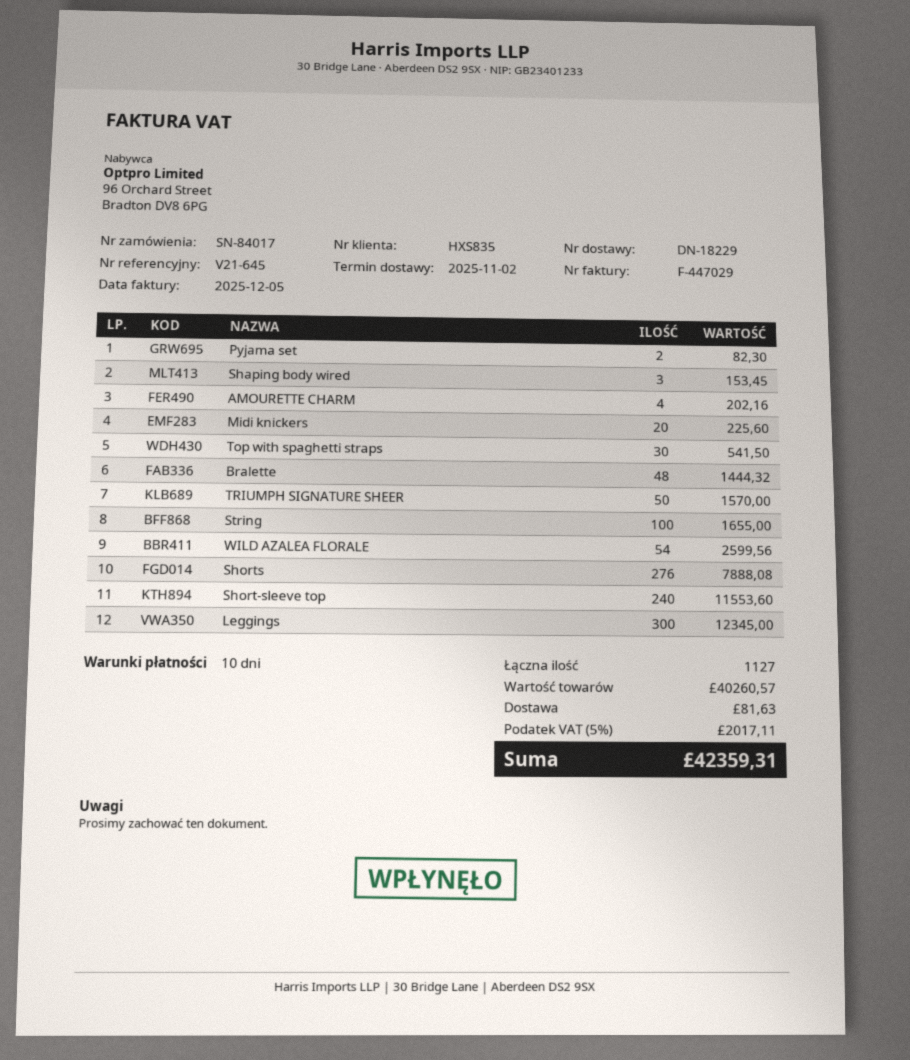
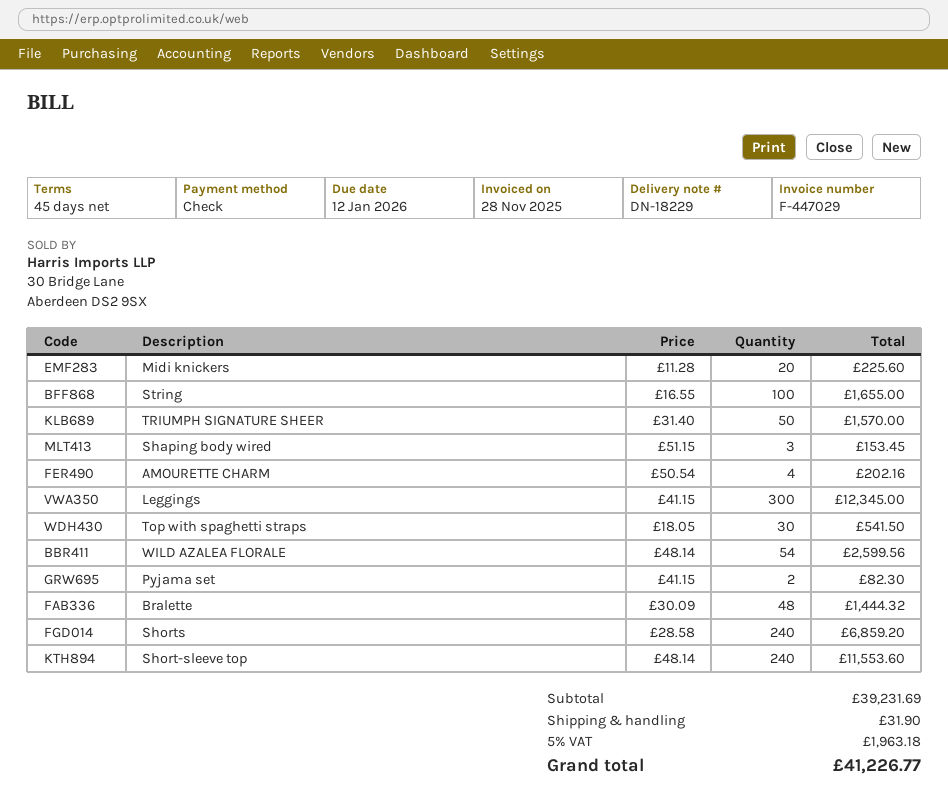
invoice date: 2025-12-05 -> 2025-11-28
payment terms: 10 days -> 45 days
Shorts: 276 for 7888.08 -> 240 for 6859.20
subtotal: 40260.57 -> 39231.69
shipping: 81.63 -> 31.90
tax: 5% = 2017.11 -> 5% = 1963.18
total: 42359.31 -> 41226.77

